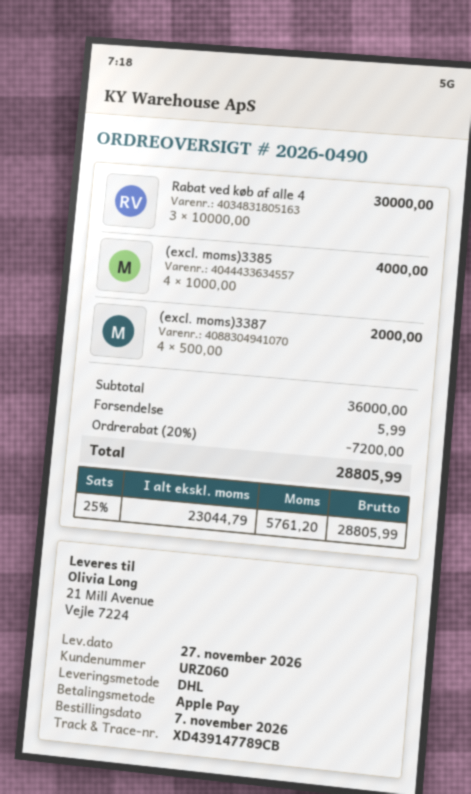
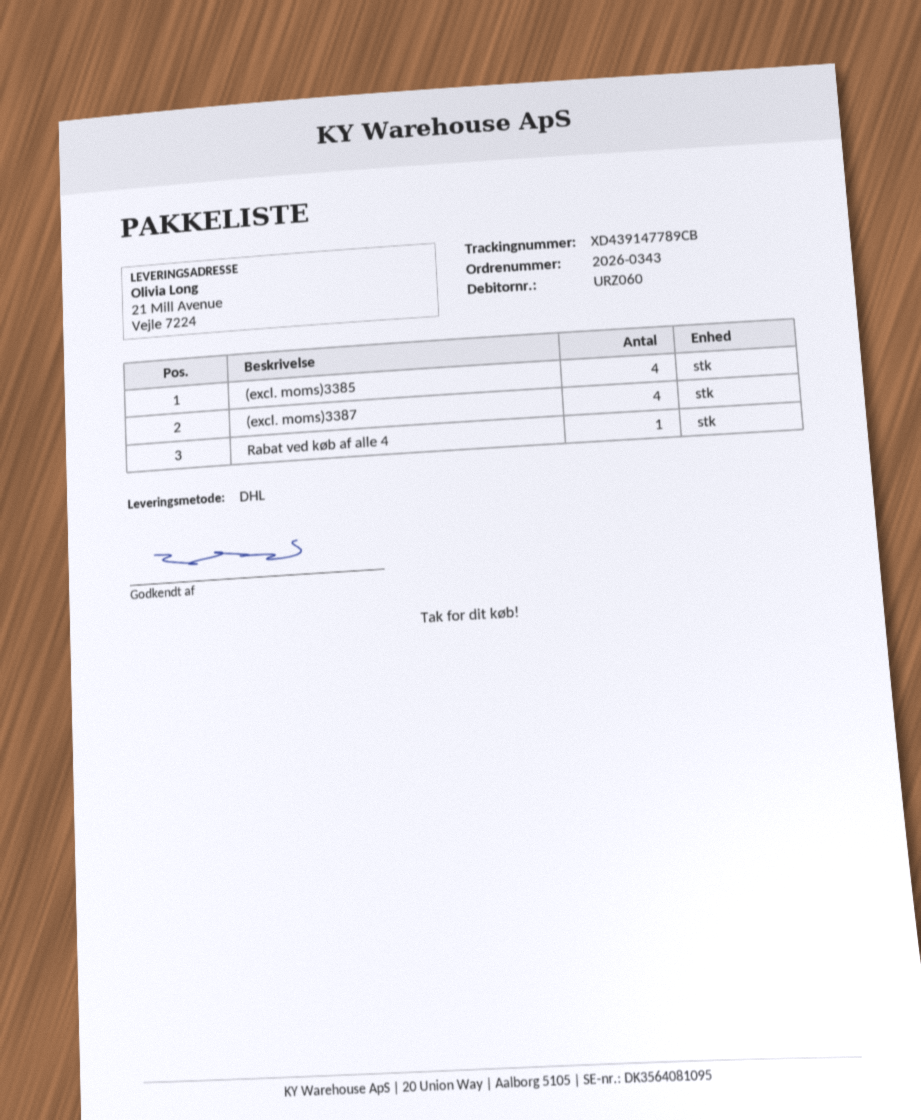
order number: 2026-0490 -> 2026-0343
Rabat ved køb af alle 4: 3 -> 1

